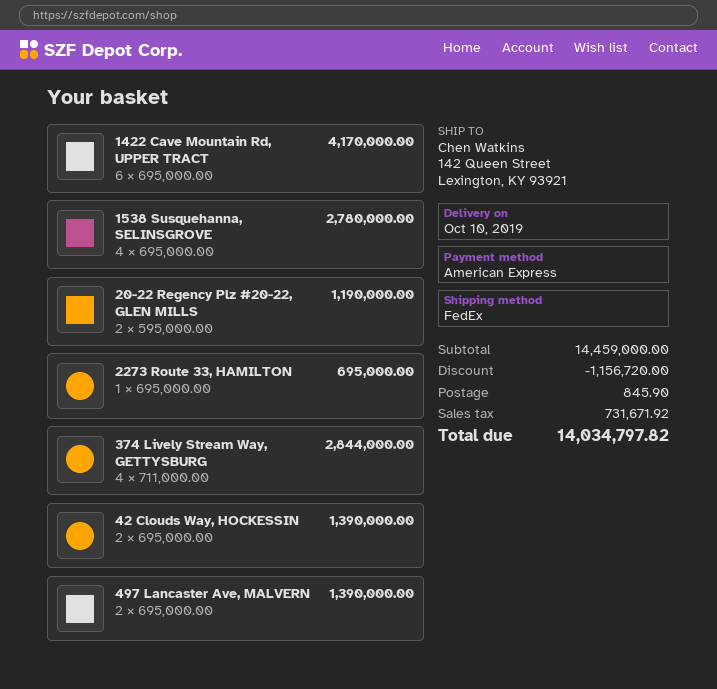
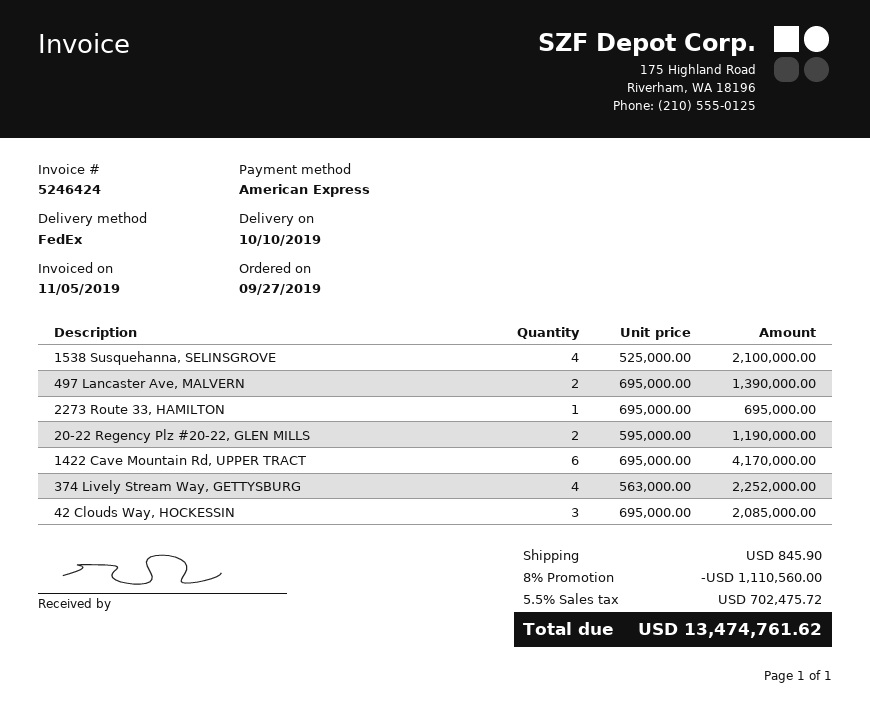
1538 Susquehanna, SELINSGROVE: 4 x 695000.00 = 2780000.00 -> 4 x 525000.00 = 2100000.00
374 Lively Stream Way, GETTYSBURG: 4 x 711000.00 = 2844000.00 -> 4 x 563000.00 = 2252000.00
42 Clouds Way, HOCKESSIN: 2 x 695000.00 = 1390000.00 -> 3 x 695000.00 = 2085000.00
discount: 1156720.00 -> 1110560.00
tax: 731671.92 -> 702475.72
total: 14034797.82 -> 13474761.62

